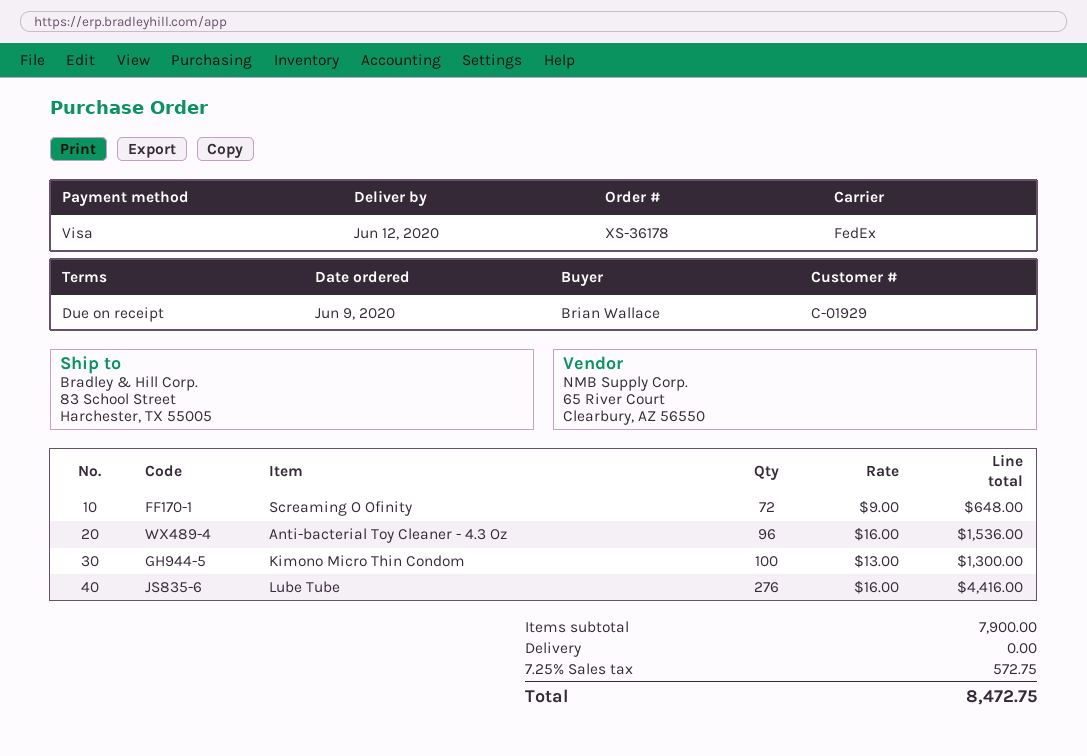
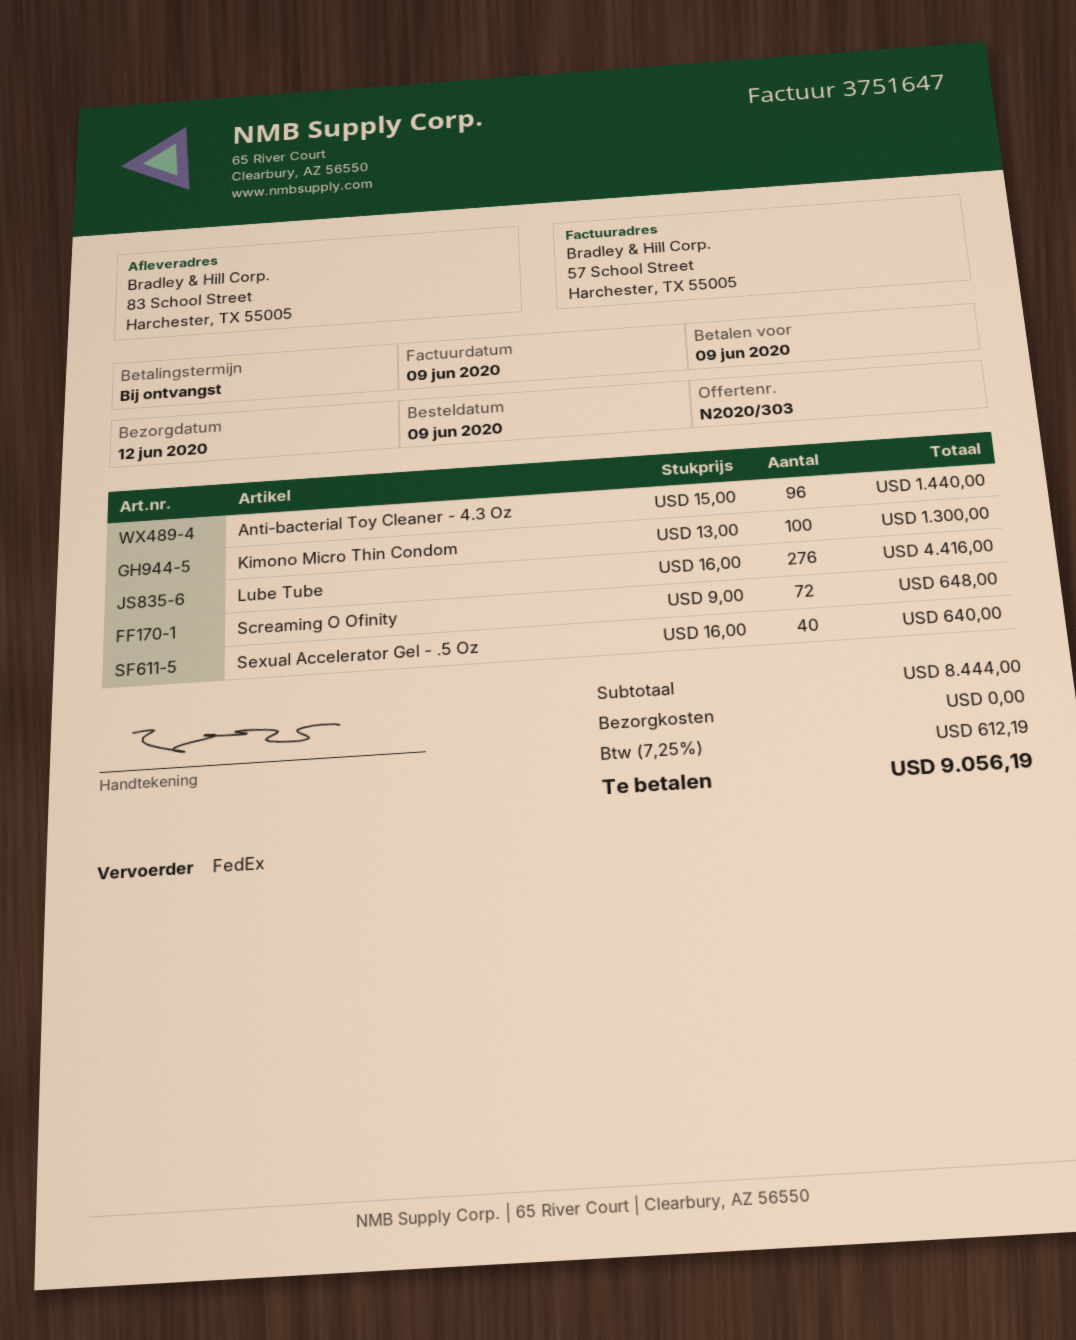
Anti-bacterial Toy Cleaner - 4.3 Oz: 96 x 16.00 = 1536.00 -> 96 x 15.00 = 1440.00
Sexual Accelerator Gel - .5 Oz: none -> 40 x 16.00 = 640.00
subtotal: 7900.00 -> 8444.00
tax: 7.25% = 572.75 -> 7.25% = 612.19
total: 8472.75 -> 9056.19

